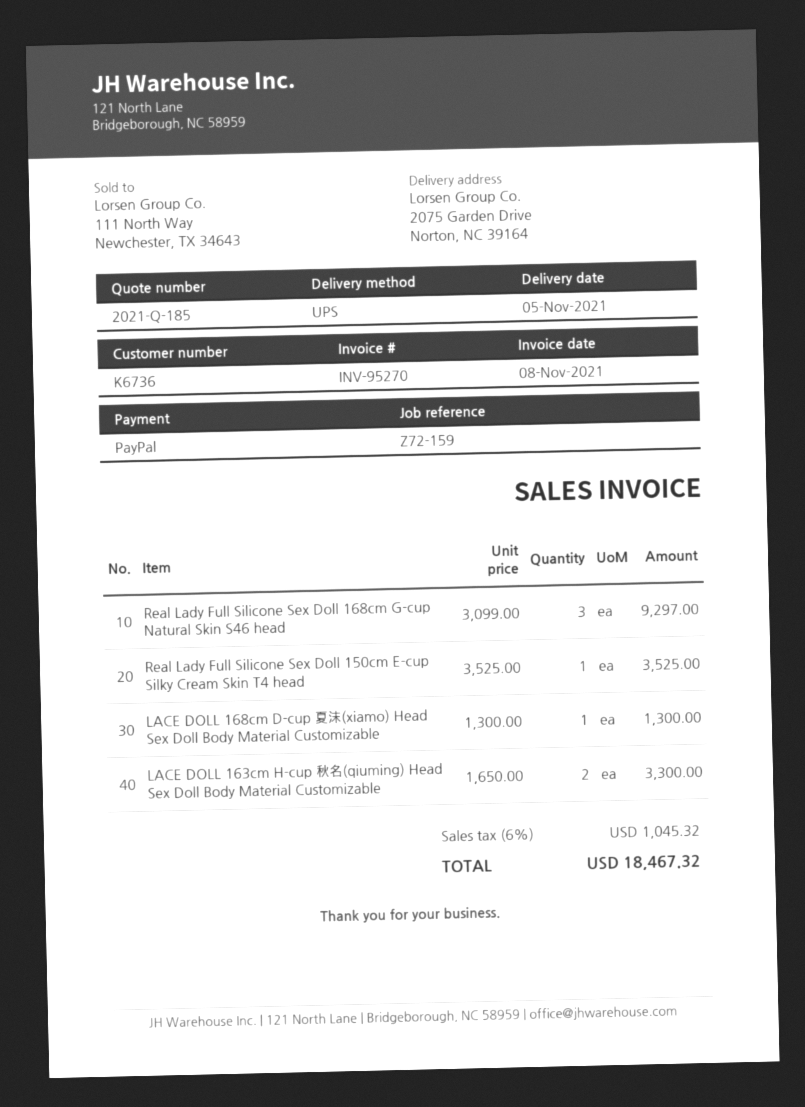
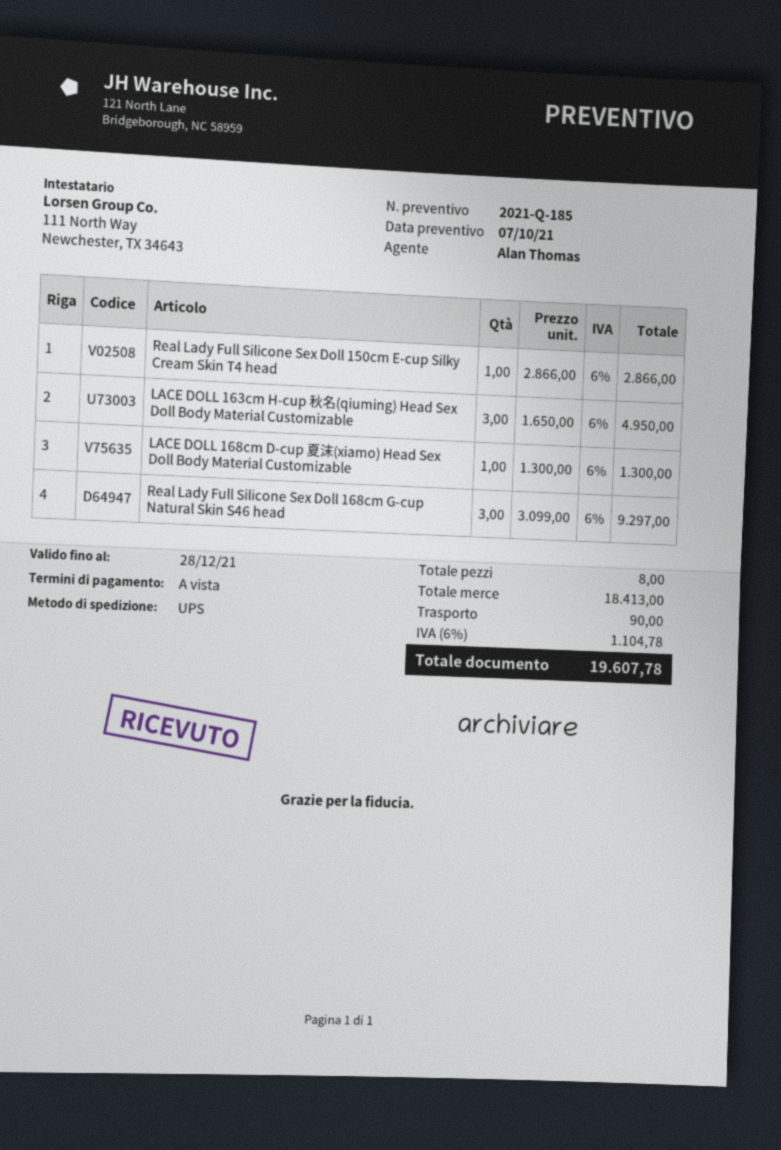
Real Lady Full Silicone Sex Doll 150cm E-cup Silky Cream Skin T4 head: 1 x 3525.00 = 3525.00 -> 1 x 2866.00 = 2866.00
LACE DOLL 163cm H-cup 秋名(qiuming) Head Sex Doll Body Material Customizable: 2 x 1650.00 = 3300.00 -> 3 x 1650.00 = 4950.00
shipping: none -> 90.00
tax: 6% = 1045.32 -> 6% = 1104.78
total: 18467.32 -> 19607.78

